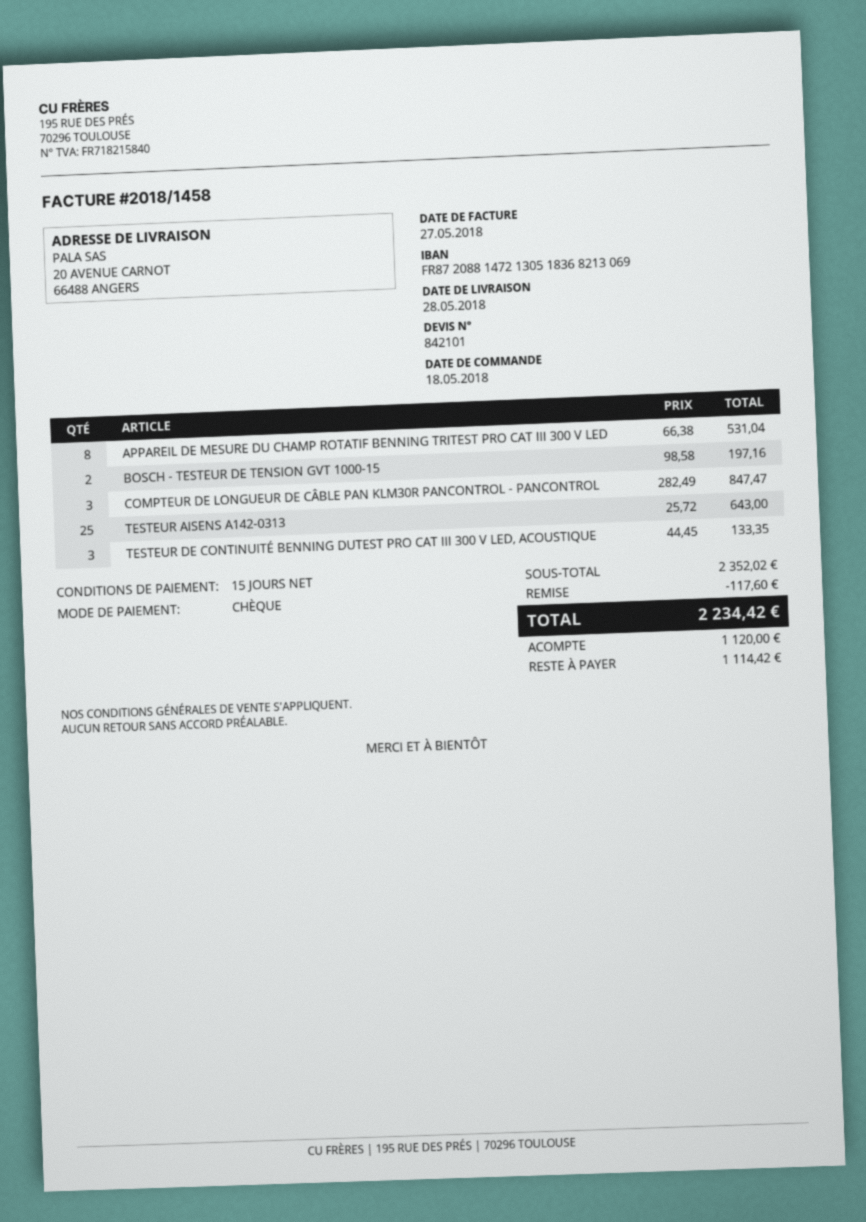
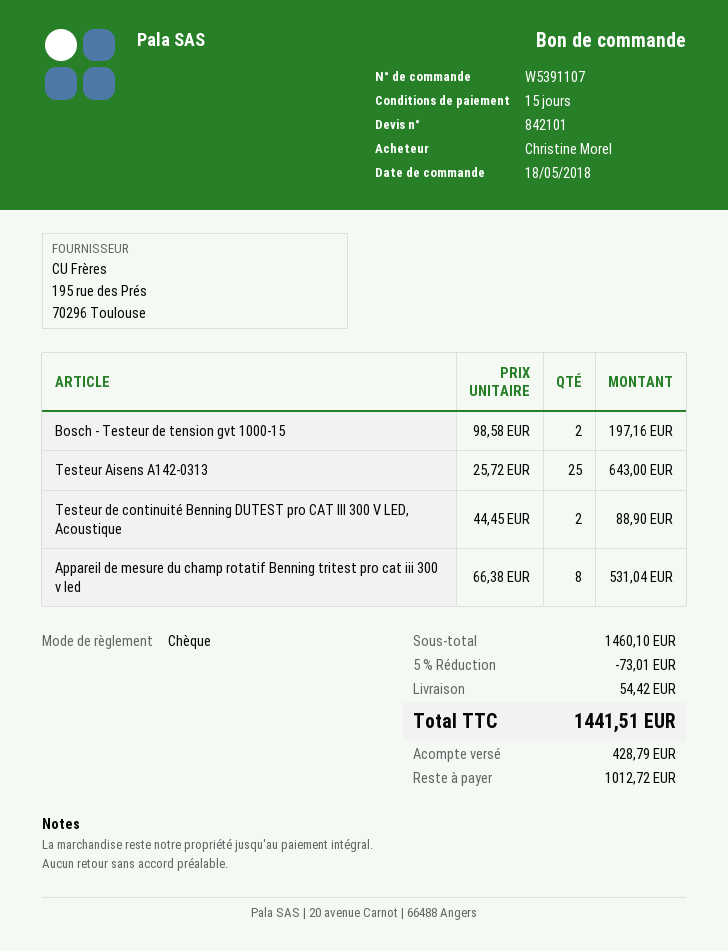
COMPTEUR DE LONGUEUR DE CÂBLE PAN KLM30R PANCONTROL - PANCONTROL: 3 x 282.49 = 847.47 -> none
TESTEUR DE CONTINUITÉ BENNING DUTEST PRO CAT III 300 V LED, ACOUSTIQUE: 3 x 44.45 = 133.35 -> 2 x 44.45 = 88.90
subtotal: 2352.02 -> 1460.10
discount: 117.60 -> 73.01
shipping: none -> 54.42
total: 2234.42 -> 1441.51
deposit: 1120.00 -> 428.79
balance: 1114.42 -> 1012.72

